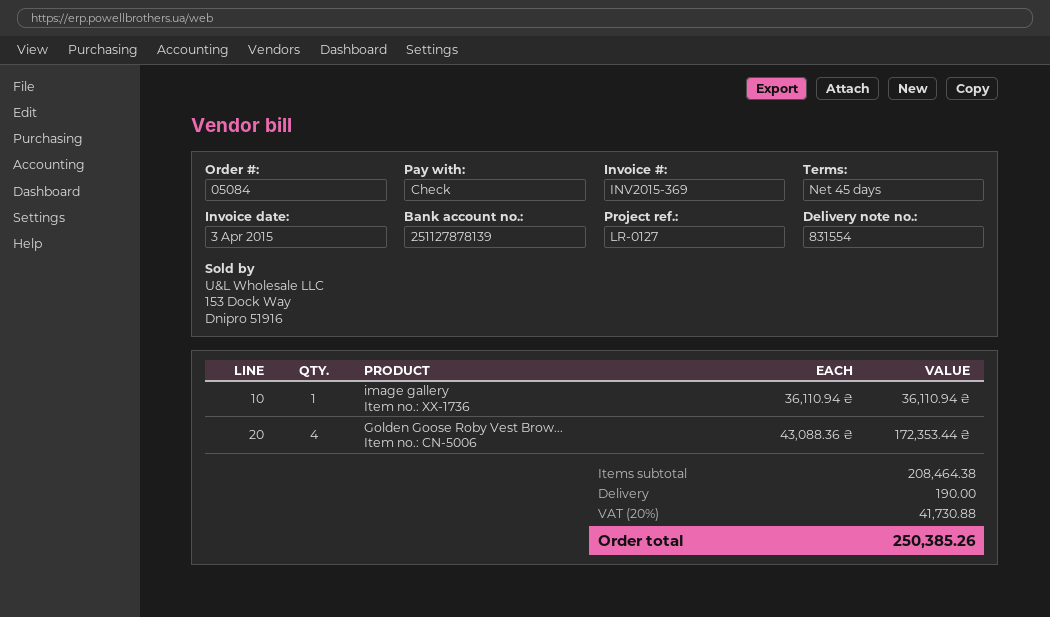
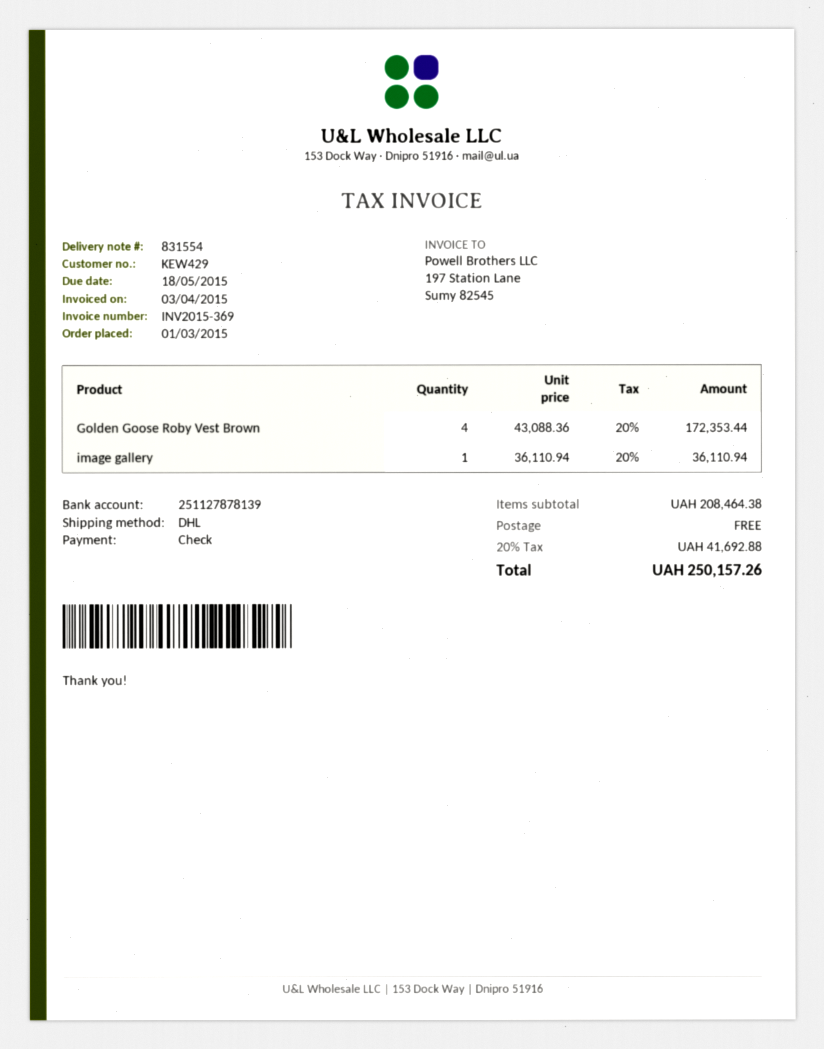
shipping: 190.00 -> 0.00
tax: 20% = 41730.88 -> 20% = 41692.88
total: 250385.26 -> 250157.26

